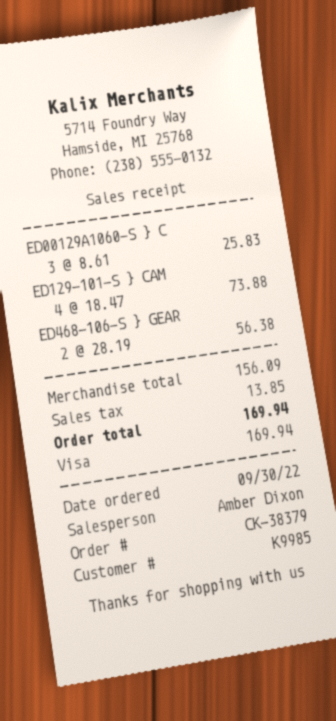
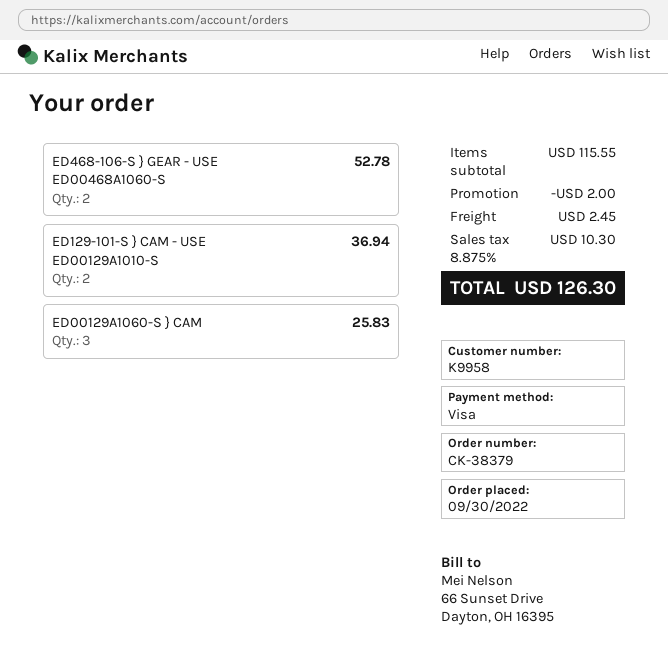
customer number: K9985 -> K9958
ED129-101-S } CAM: 4 for 73.88 -> 2 for 36.94
ED468-106-S } GEAR: 2 for 56.38 -> 2 for 52.78
subtotal: 156.09 -> 115.55
discount: none -> 2.00
shipping: none -> 2.45
tax: 13.85 -> 10.30
total: 169.94 -> 126.30

